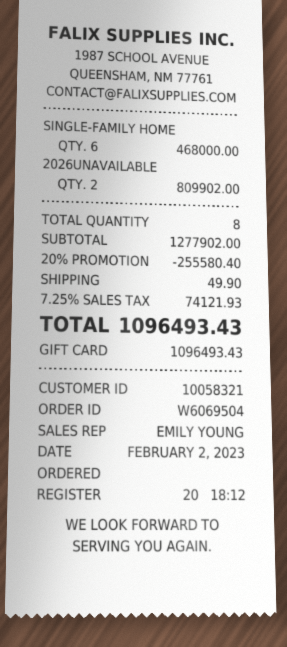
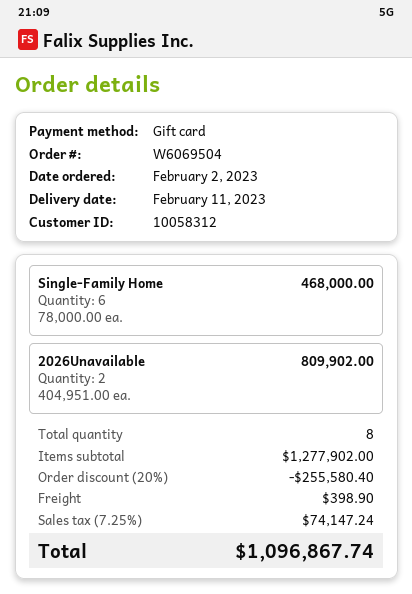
customer number: 10058321 -> 10058312
shipping: 49.90 -> 398.90
tax: 7.25% = 74121.93 -> 7.25% = 74147.24
total: 1096493.43 -> 1096867.74

